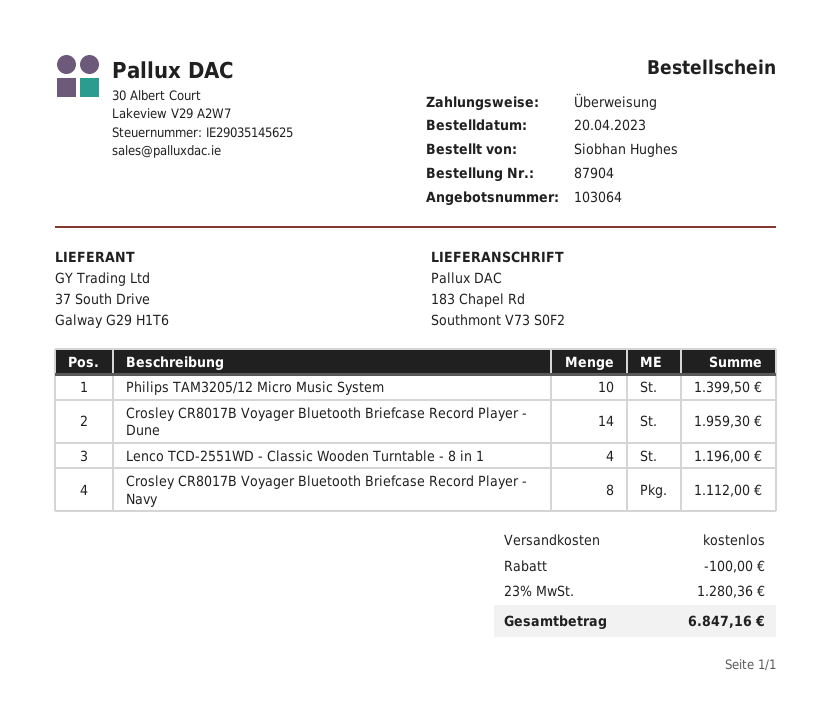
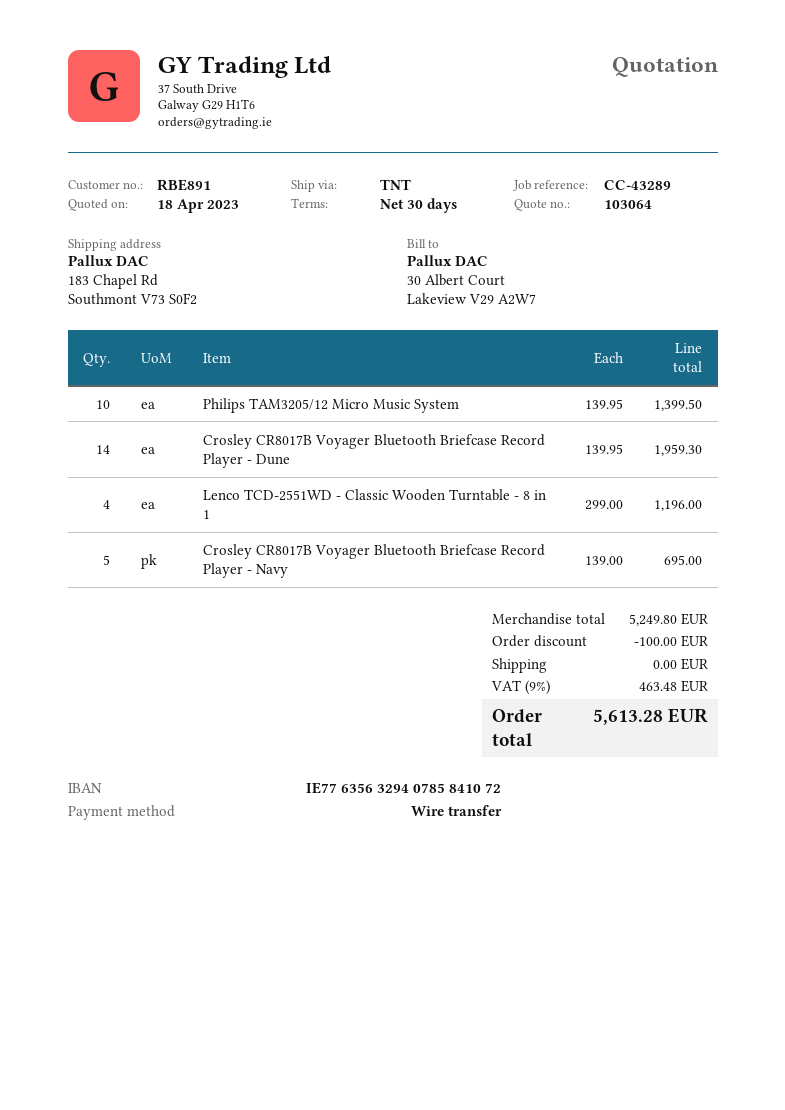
Crosley CR8017B Voyager Bluetooth Briefcase Record Player - Navy: 8 for 1112.00 -> 5 for 695.00
tax: 23% = 1280.36 -> 9% = 463.48
total: 6847.16 -> 5613.28

